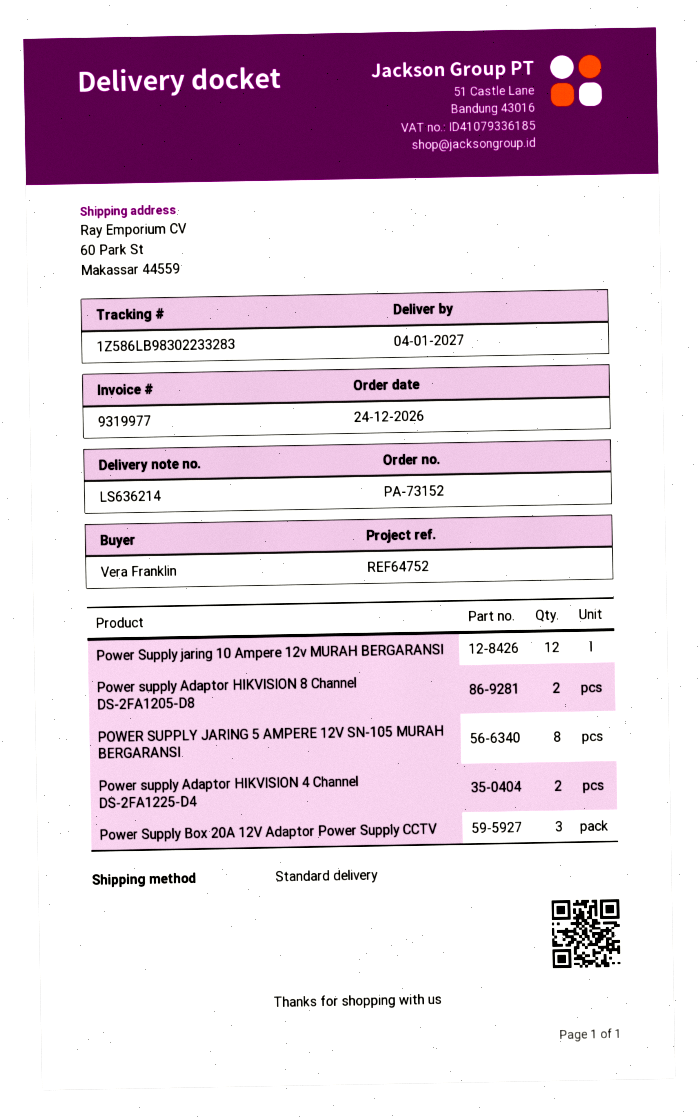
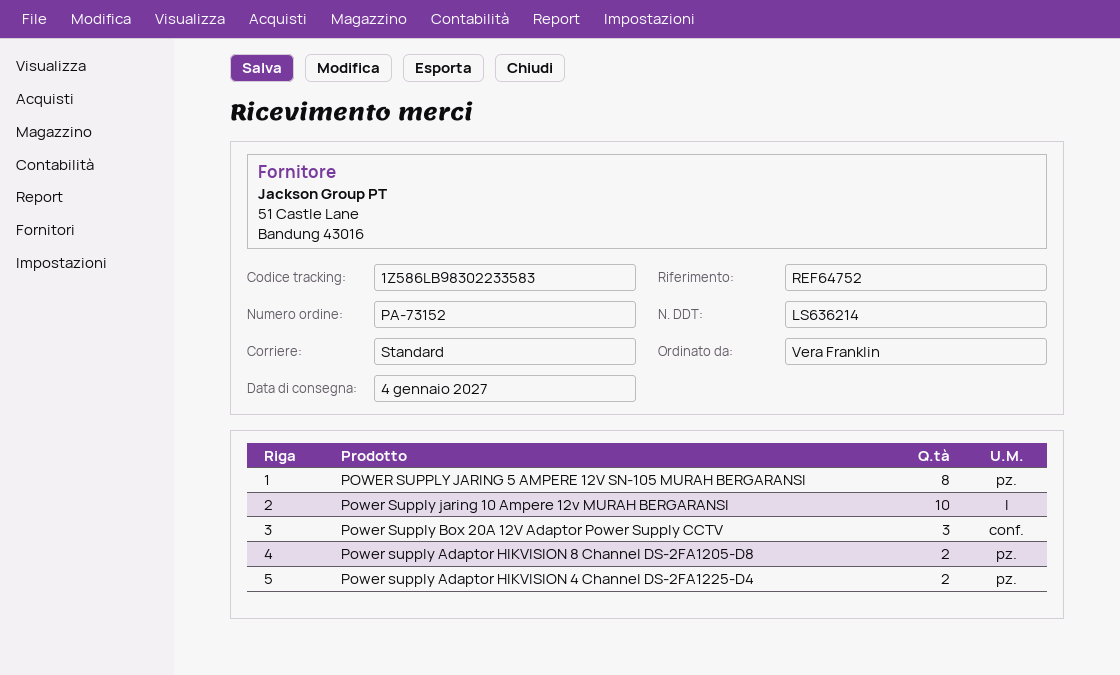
tracking number: 1Z586LB98302233283 -> 1Z586LB98302233583
Power Supply jaring 10 Ampere 12v MURAH BERGARANSI: 12 -> 10

